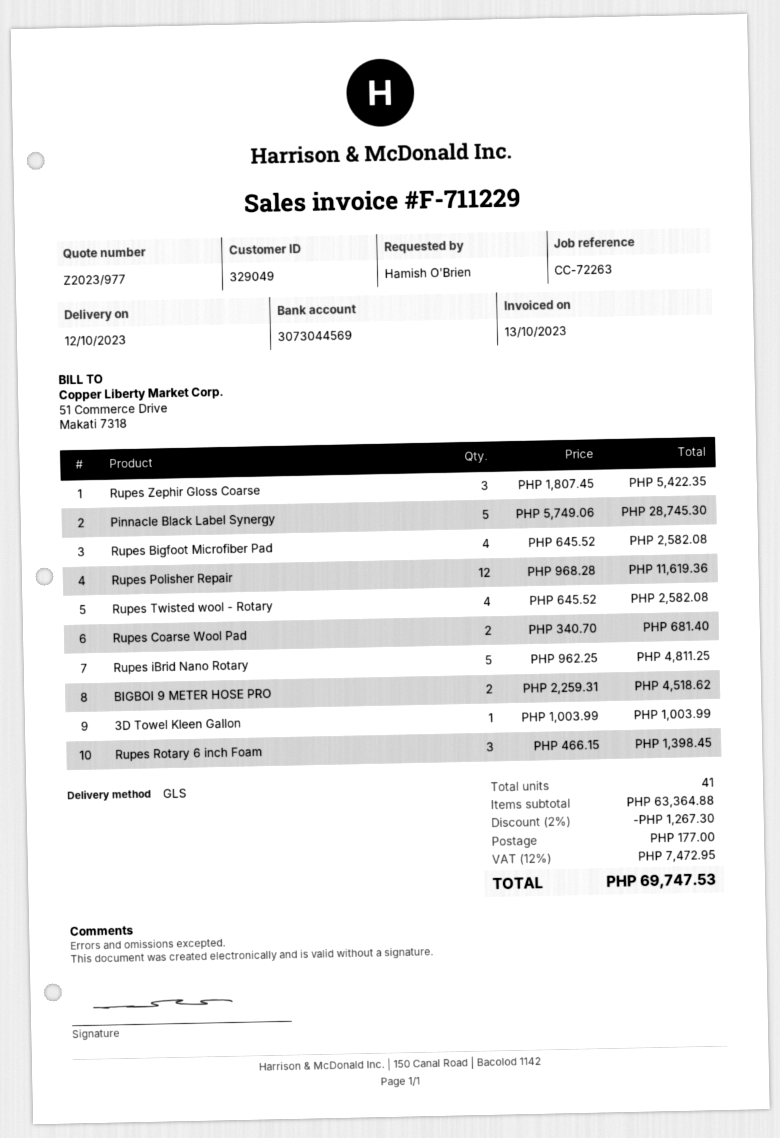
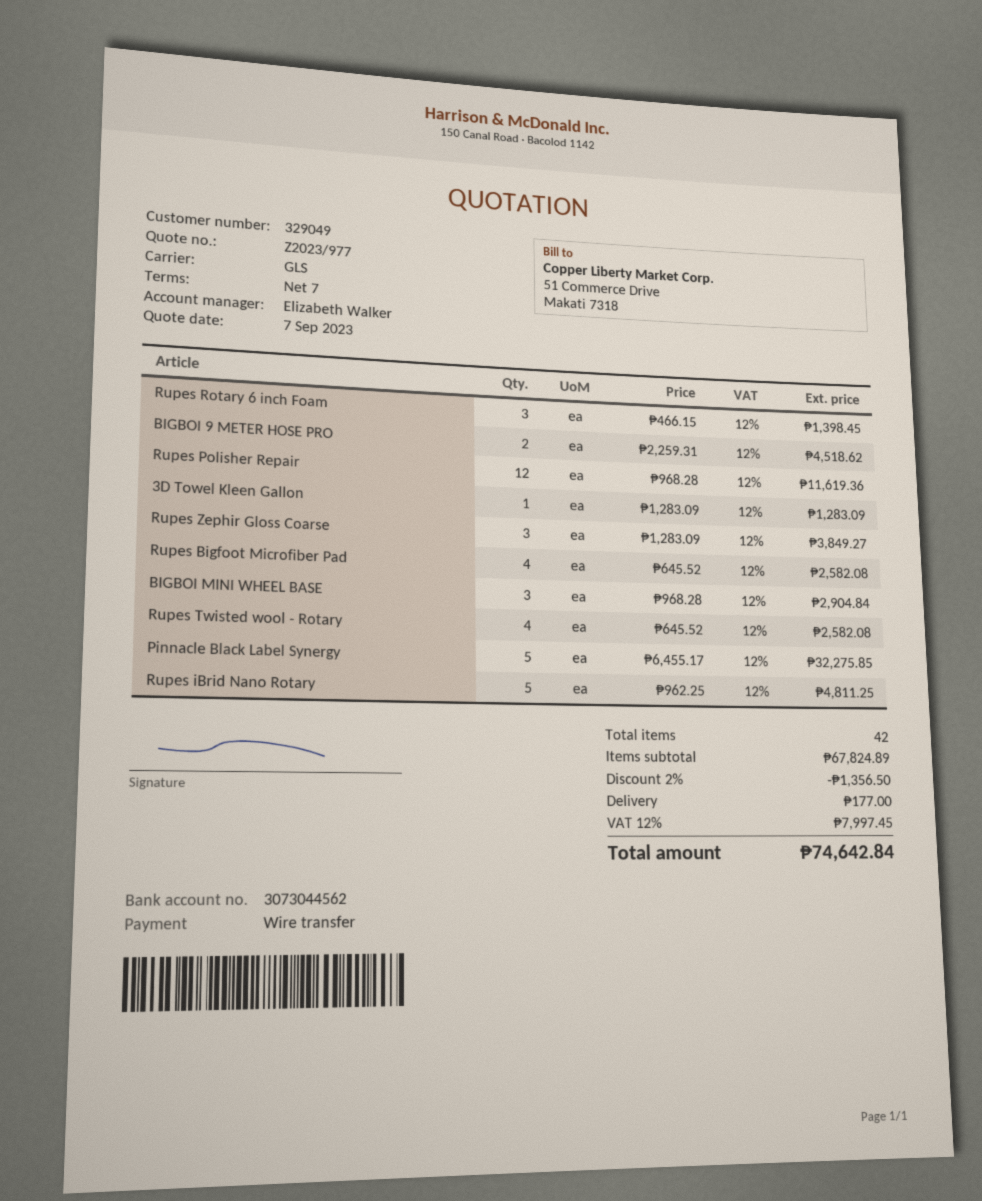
bank account: 3073044569 -> 3073044562
Rupes Zephir Gloss Coarse: 3 x 1807.45 = 5422.35 -> 3 x 1283.09 = 3849.27
Pinnacle Black Label Synergy: 5 x 5749.06 = 28745.30 -> 5 x 6455.17 = 32275.85
Rupes Coarse Wool Pad: 2 x 340.70 = 681.40 -> none
3D Towel Kleen Gallon: 1 x 1003.99 = 1003.99 -> 1 x 1283.09 = 1283.09
BIGBOI MINI WHEEL BASE: none -> 3 x 968.28 = 2904.84
total quantity: 41 -> 42
subtotal: 63364.88 -> 67824.89
discount: 2% = 1267.30 -> 2% = 1356.50
tax: 12% = 7472.95 -> 12% = 7997.45
total: 69747.53 -> 74642.84

